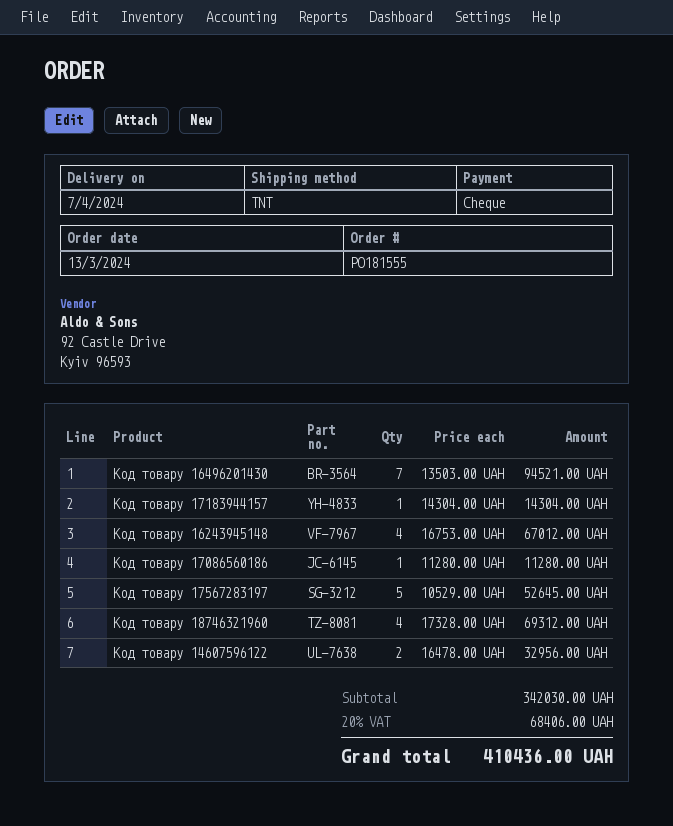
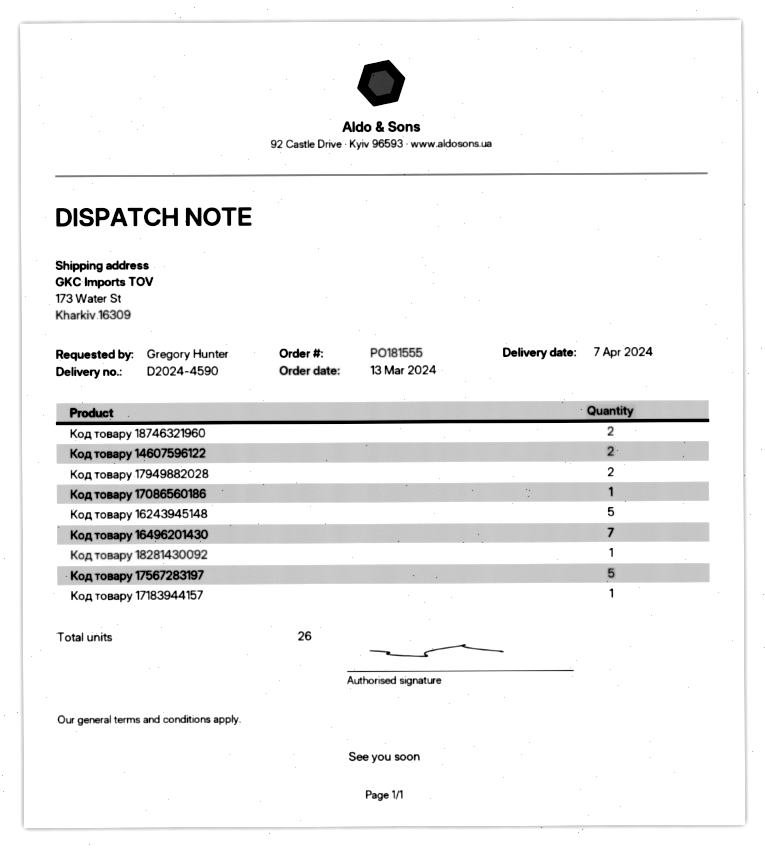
Код товару 16243945148: 4 -> 5
Код товару 18746321960: 4 -> 2
Код товару 17949882028: none -> 2
Код товару 18281430092: none -> 1

